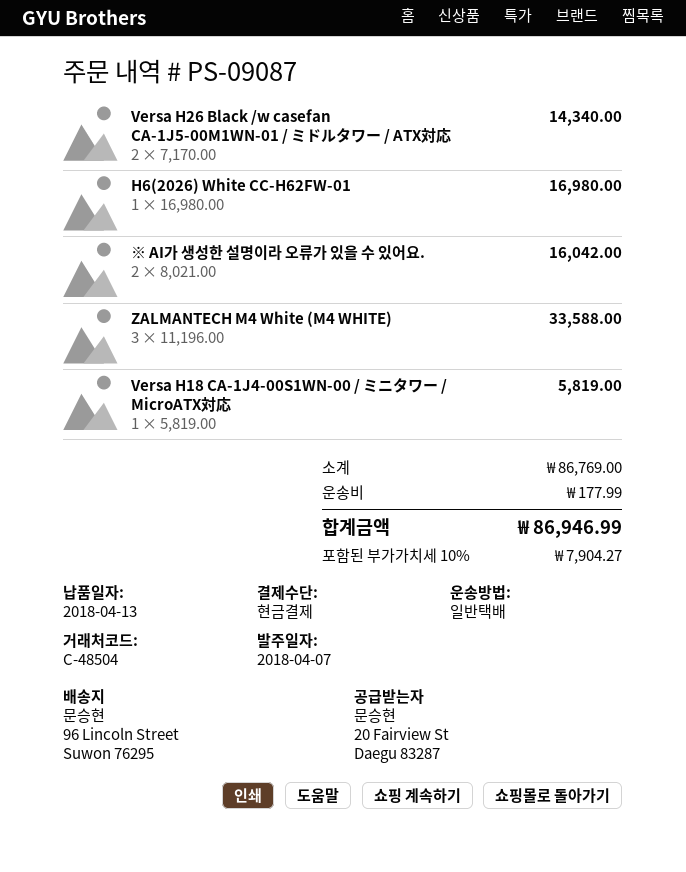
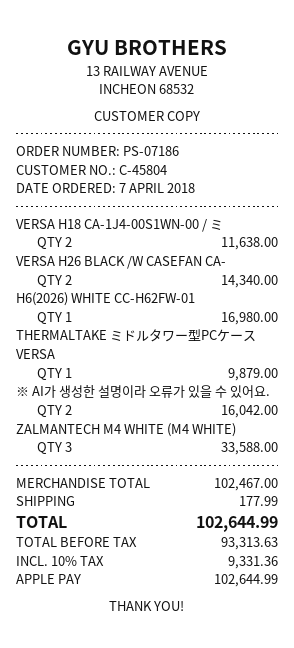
order number: PS-09087 -> PS-07186
customer number: C-48504 -> C-45804
payment method: cash -> Apple Pay
Versa H18 CA-1J4-00S1WN-00 / ミニタワー / MicroATX対応: 1 for 5819.00 -> 2 for 11638.00
THERMALTAKE ミドルタワー型PCケース VERSA: none -> 1 for 9879.00
subtotal: 86769.00 -> 102467.00
tax: 10% = 7904.27 -> 10% = 9331.36
total: 86946.99 -> 102644.99

